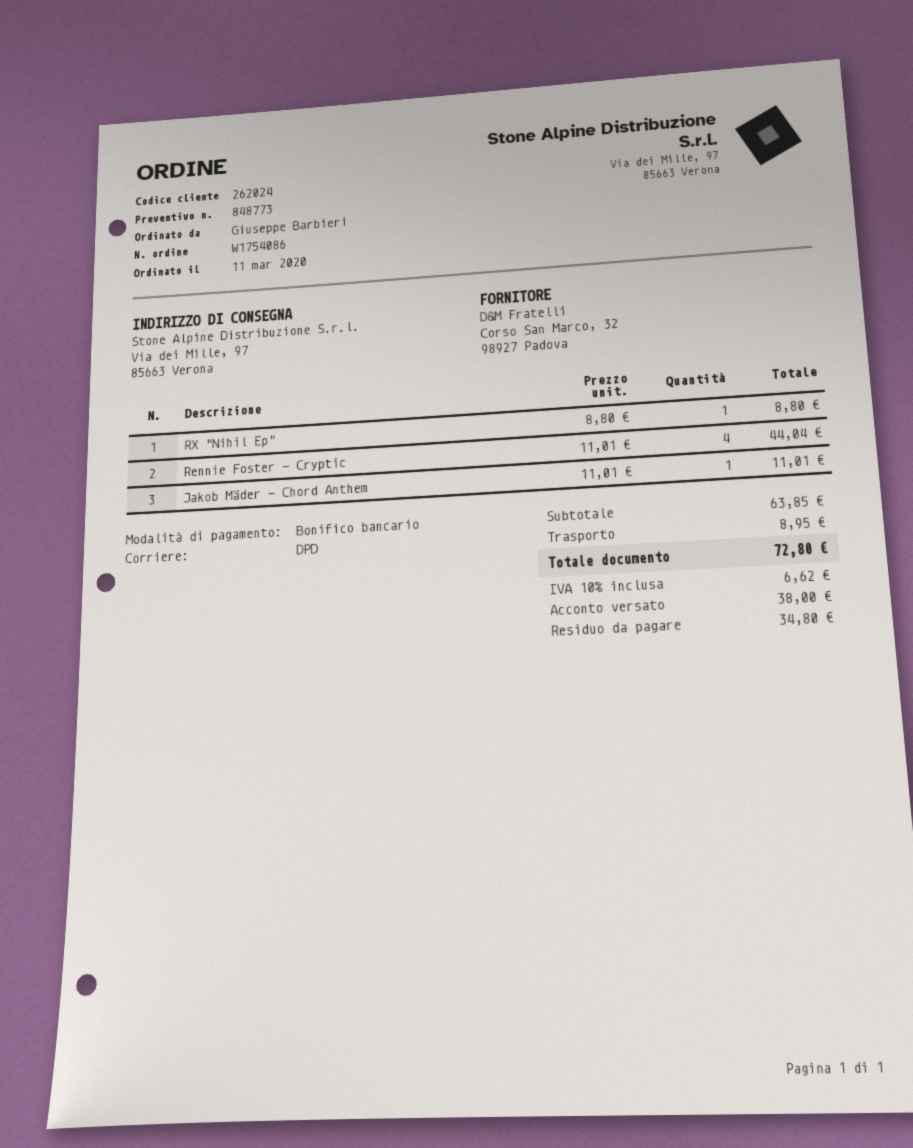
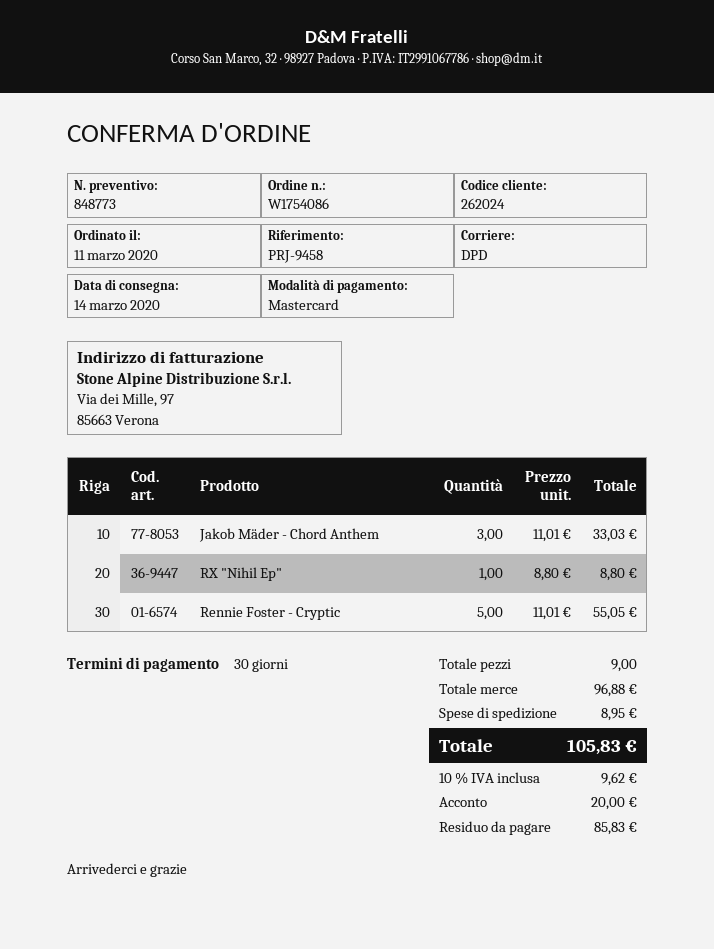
payment method: bank transfer -> Mastercard
Rennie Foster - Cryptic: 4 x 11.01 = 44.04 -> 5 x 11.01 = 55.05
Jakob Mäder - Chord Anthem: 1 x 11.01 = 11.01 -> 3 x 11.01 = 33.03
subtotal: 63.85 -> 96.88
tax: 10% = 6.62 -> 10% = 9.62
total: 72.80 -> 105.83
deposit: 38.00 -> 20.00
balance: 34.80 -> 85.83

